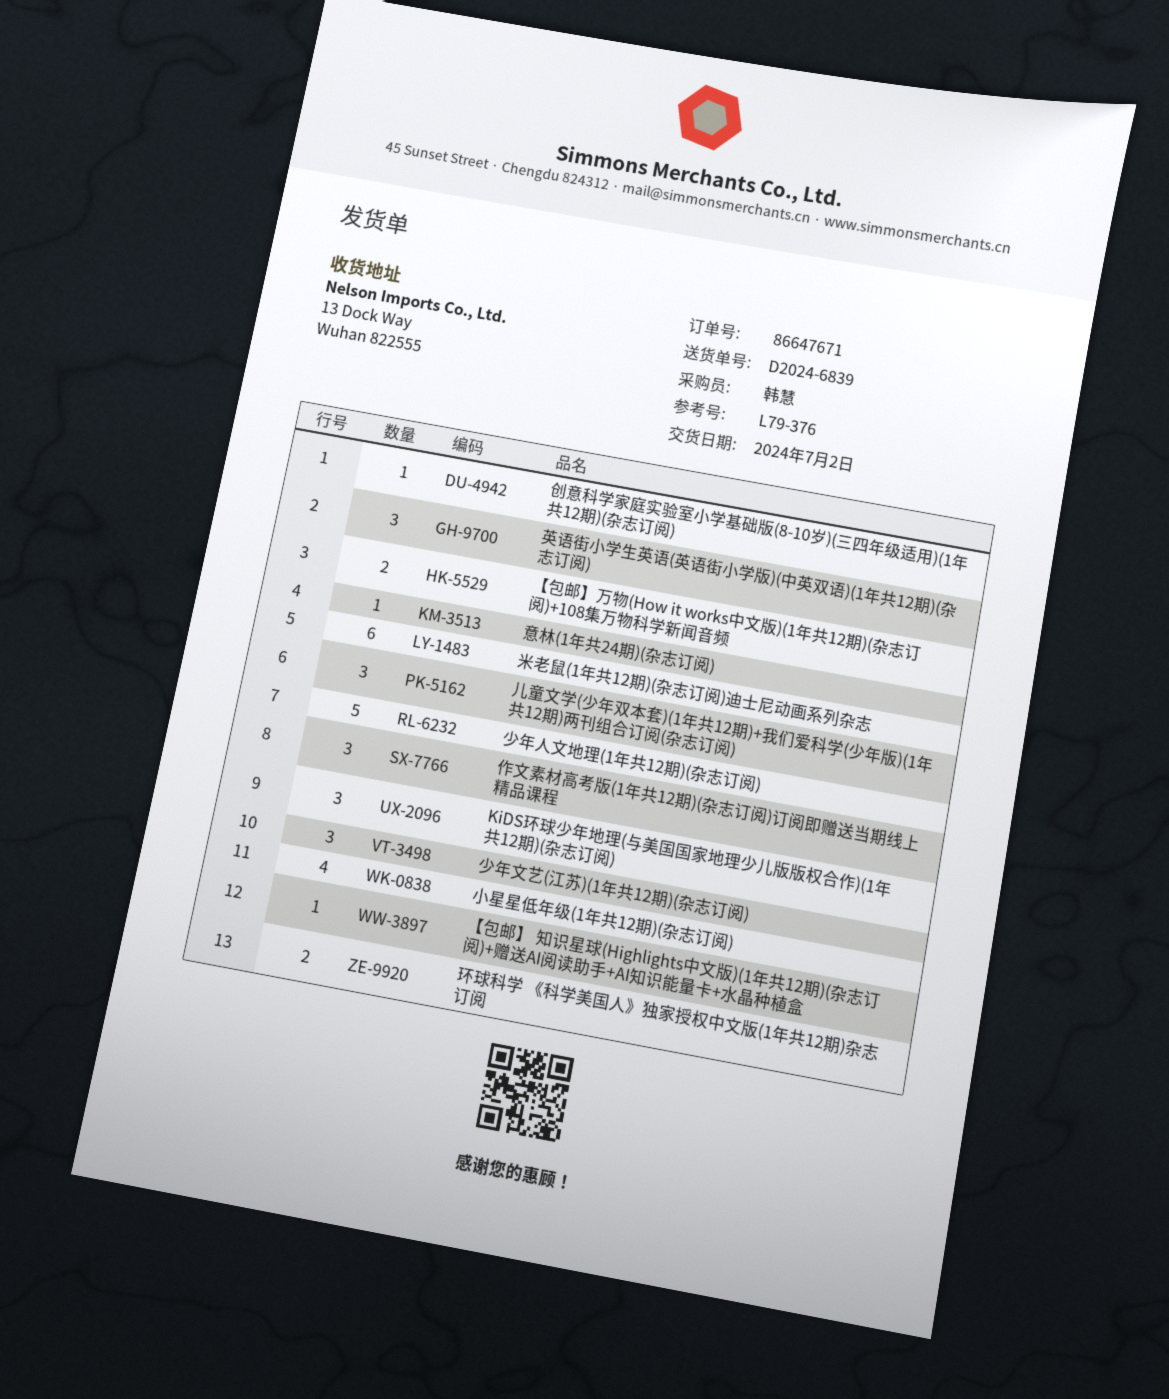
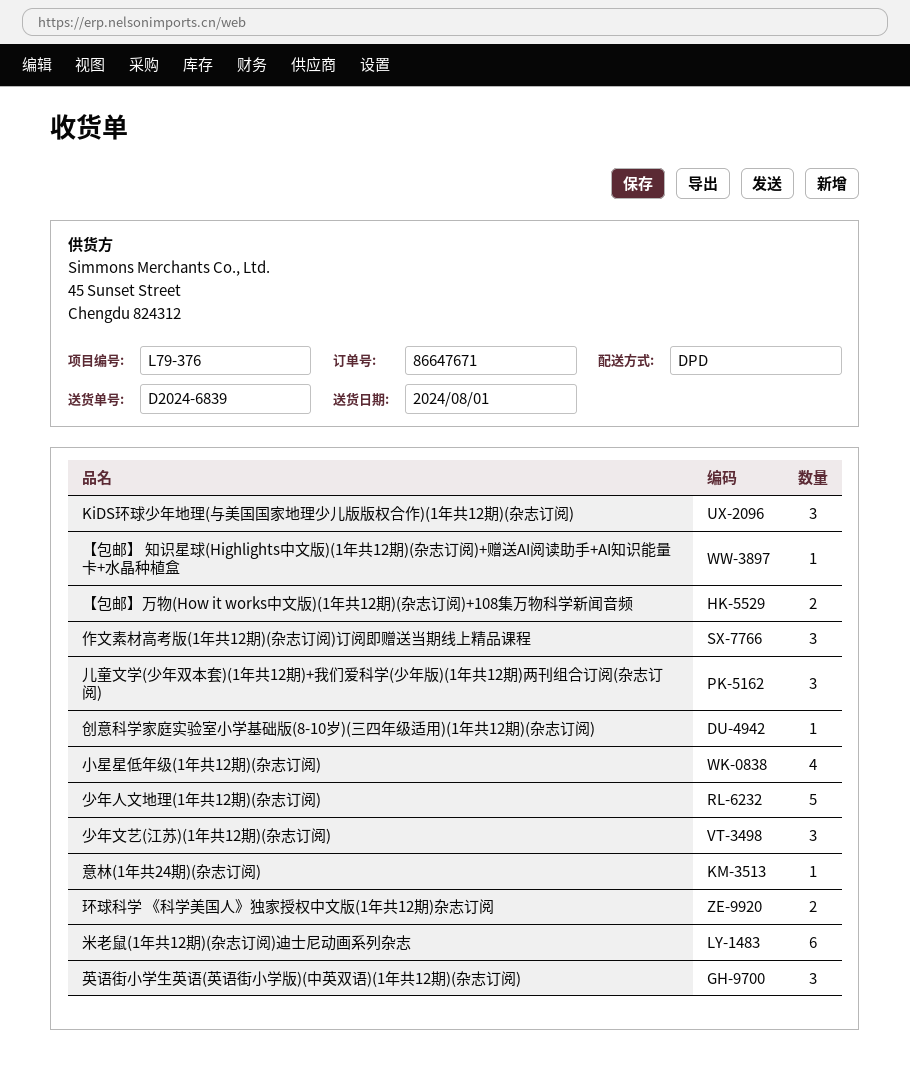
delivery date: 2024-07-02 -> 2024-08-01

